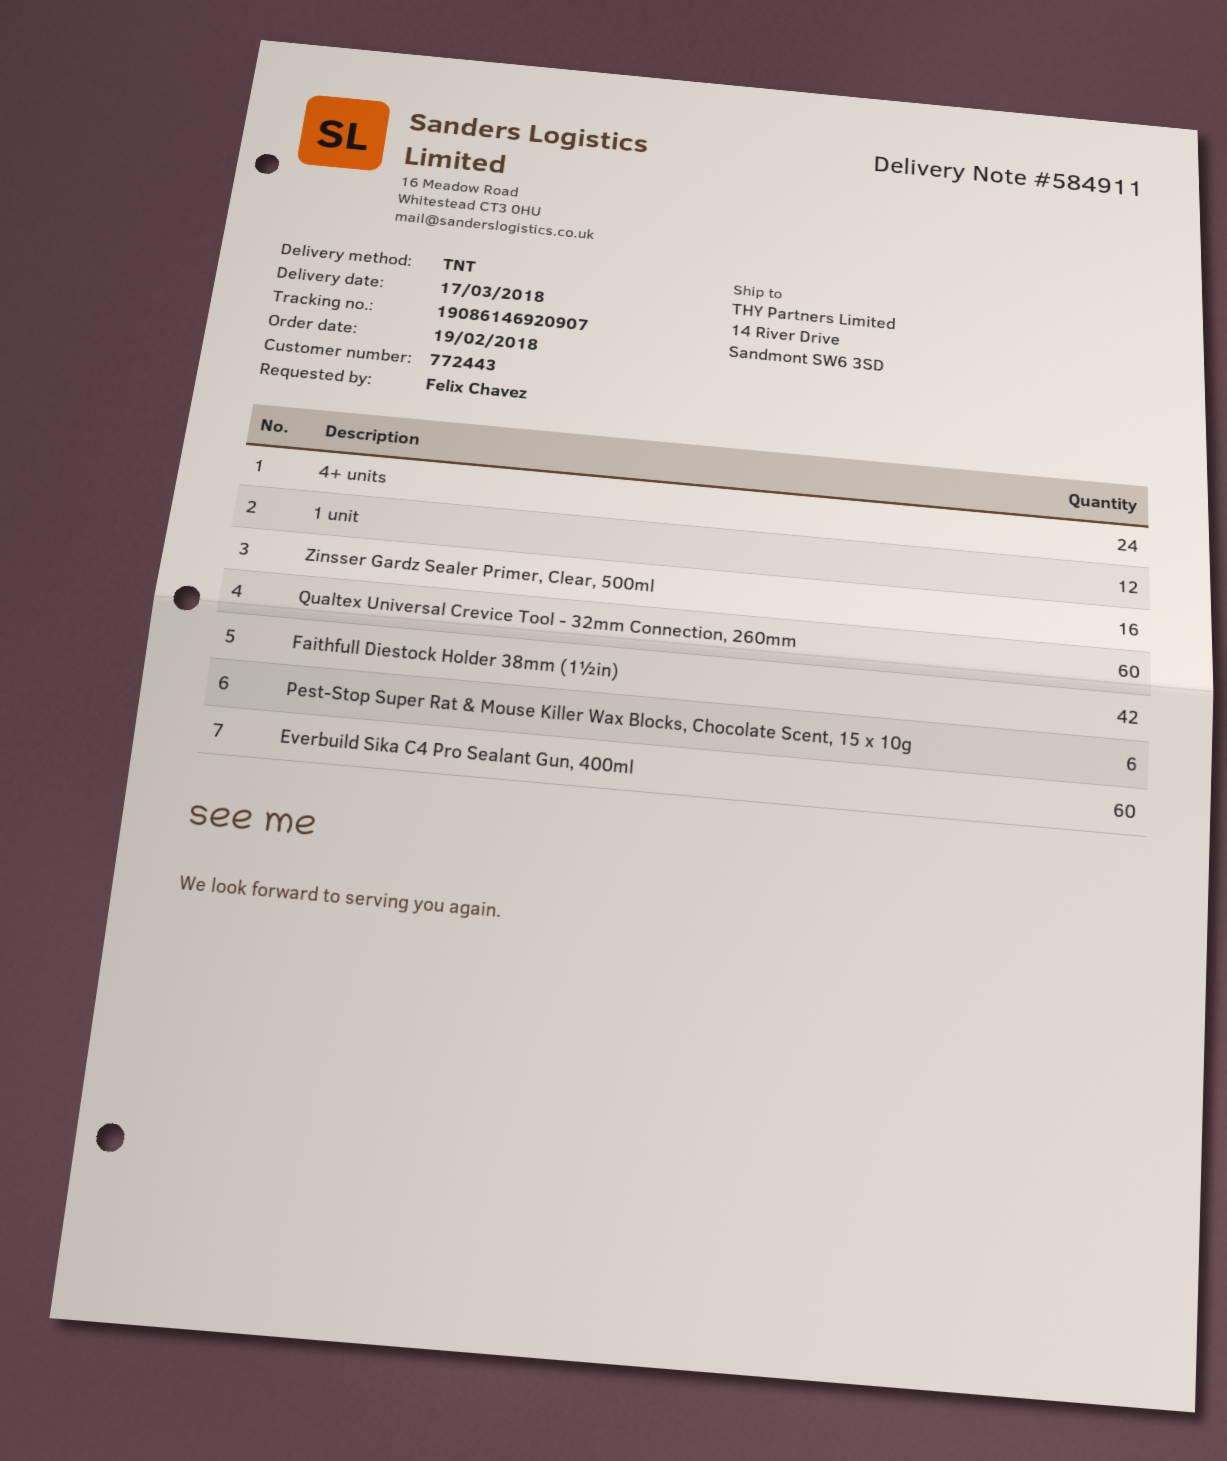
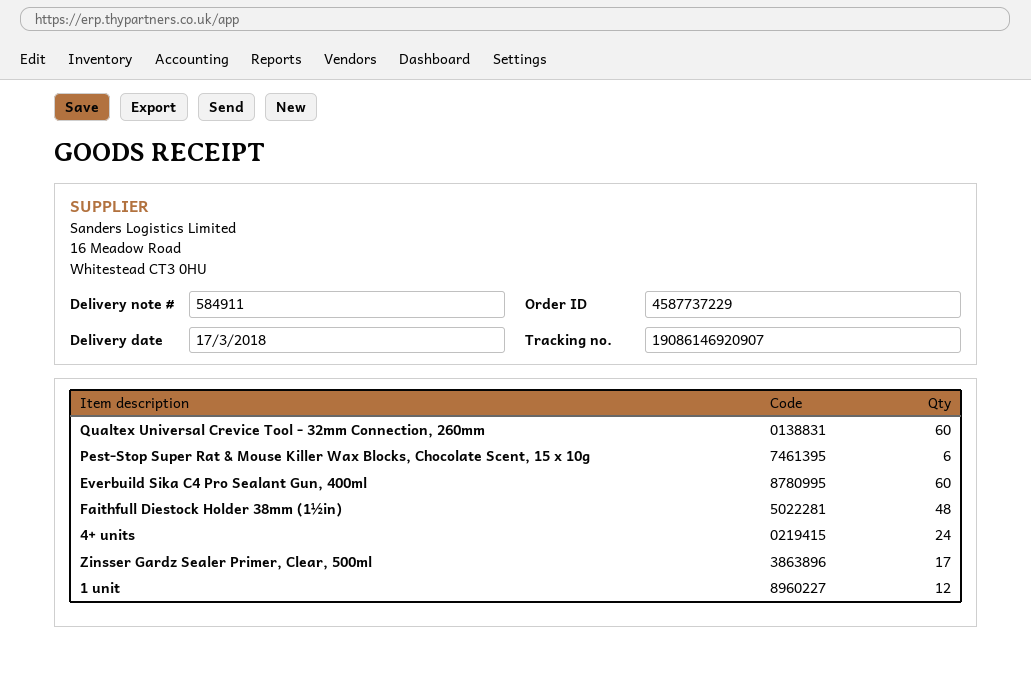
Zinsser Gardz Sealer Primer, Clear, 500ml: 16 -> 17
Faithfull Diestock Holder 38mm (1½in): 42 -> 48

